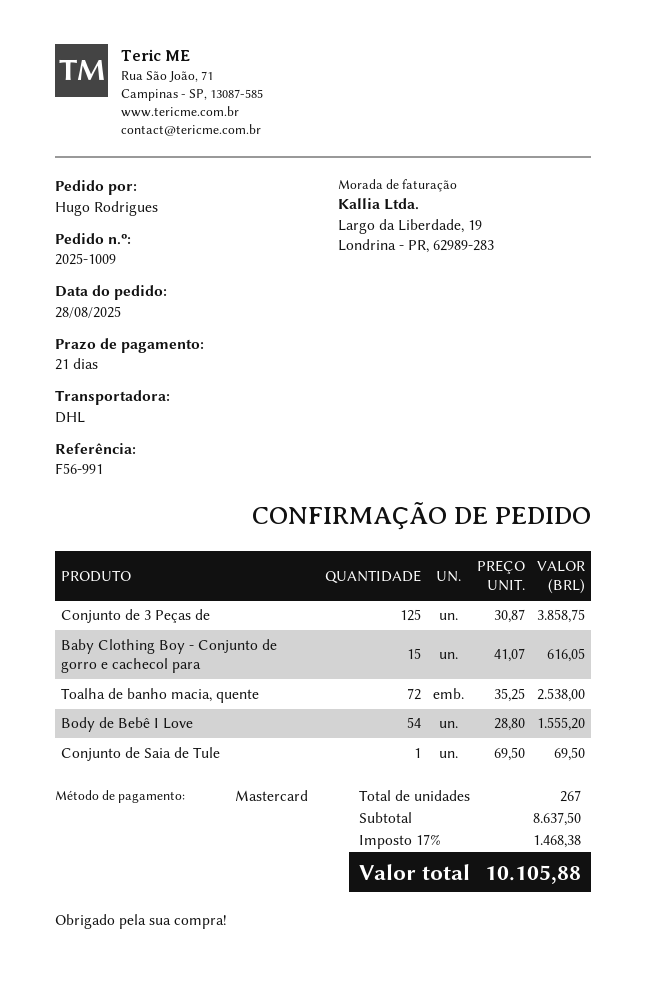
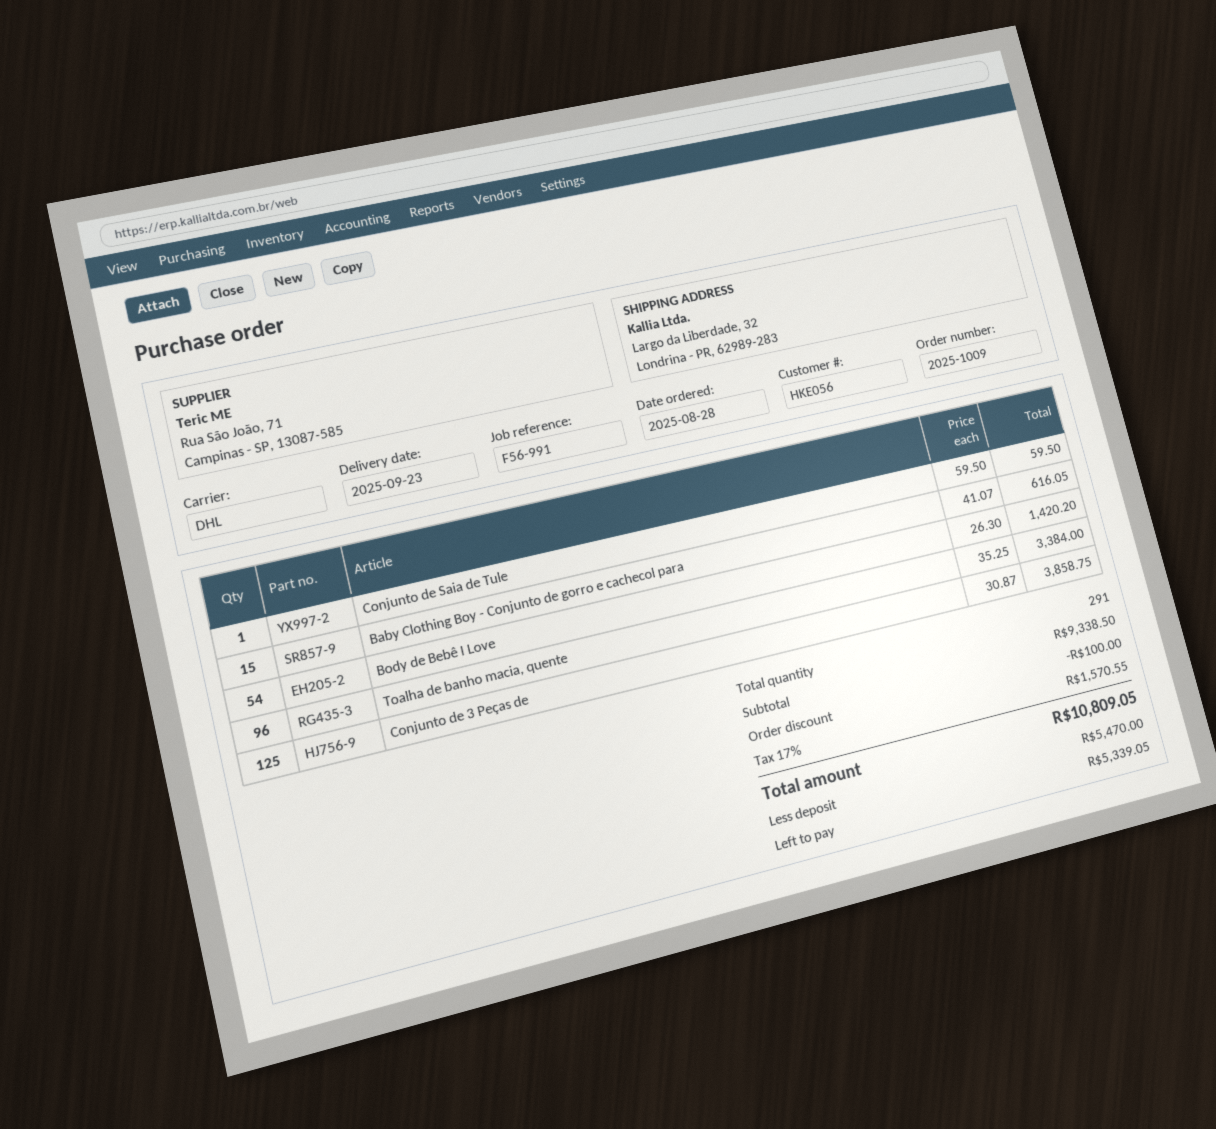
Toalha de banho macia, quente: 72 x 35.25 = 2538.00 -> 96 x 35.25 = 3384.00
Body de Bebê I Love: 54 x 28.80 = 1555.20 -> 54 x 26.30 = 1420.20
Conjunto de Saia de Tule: 1 x 69.50 = 69.50 -> 1 x 59.50 = 59.50
total quantity: 267 -> 291
subtotal: 8637.50 -> 9338.50
discount: none -> 100.00
tax: 17% = 1468.38 -> 17% = 1570.55
total: 10105.88 -> 10809.05

